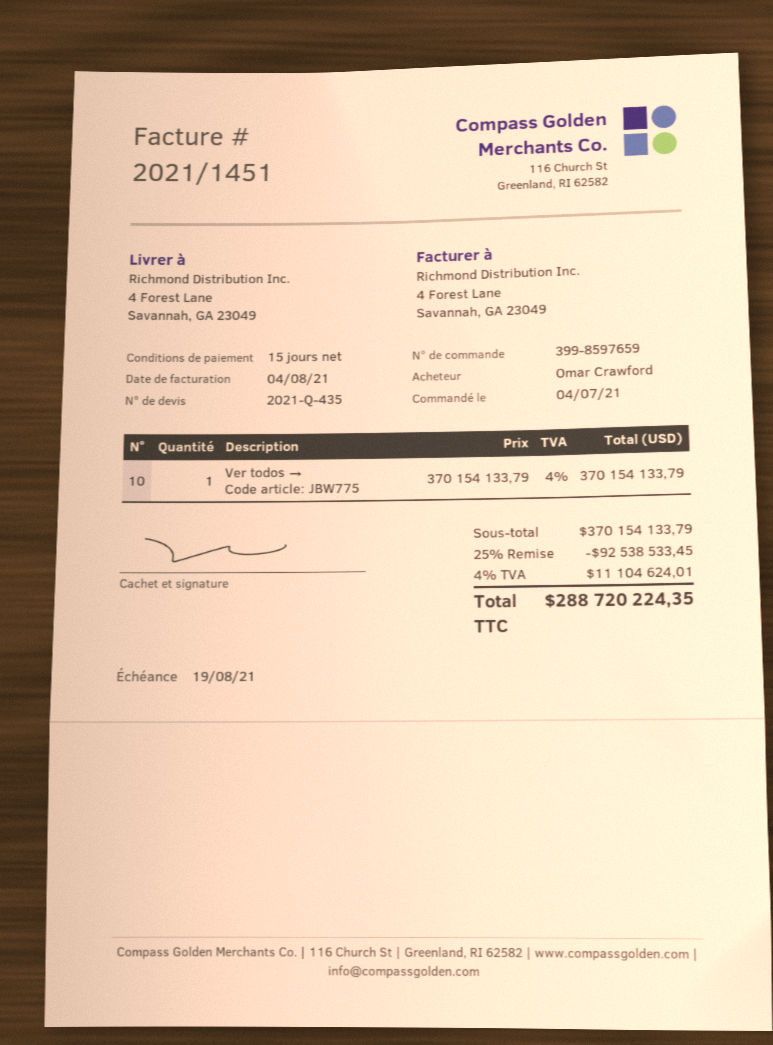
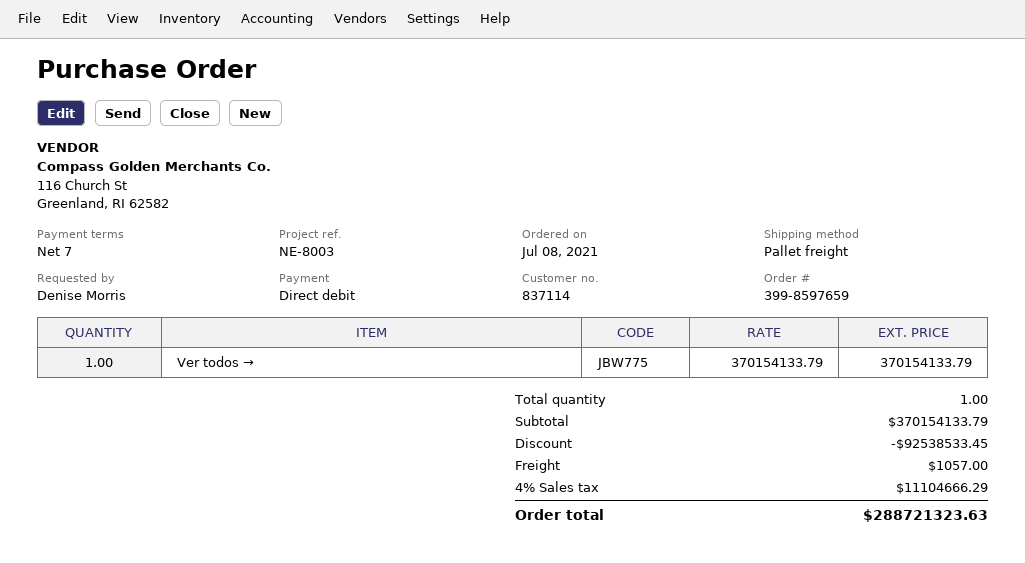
order date: 2021-07-04 -> 2021-07-08
payment terms: 15 days -> 7 days
ordered by: Omar Crawford -> Denise Morris
shipping: none -> 1057.00
tax: 4% = 11104624.01 -> 4% = 11104666.29
total: 288720224.35 -> 288721323.63

